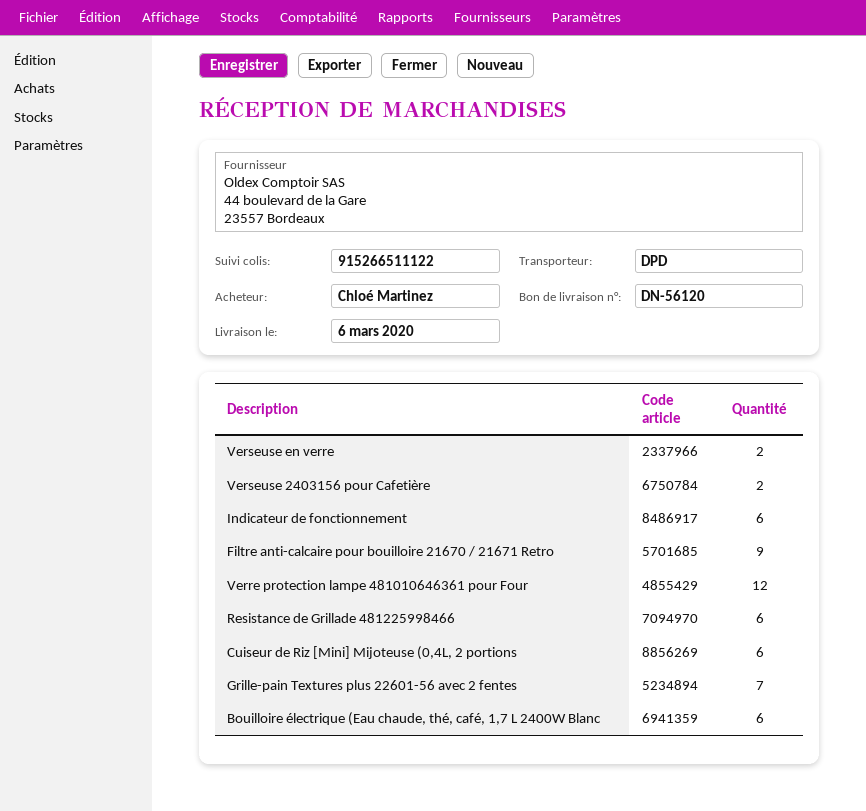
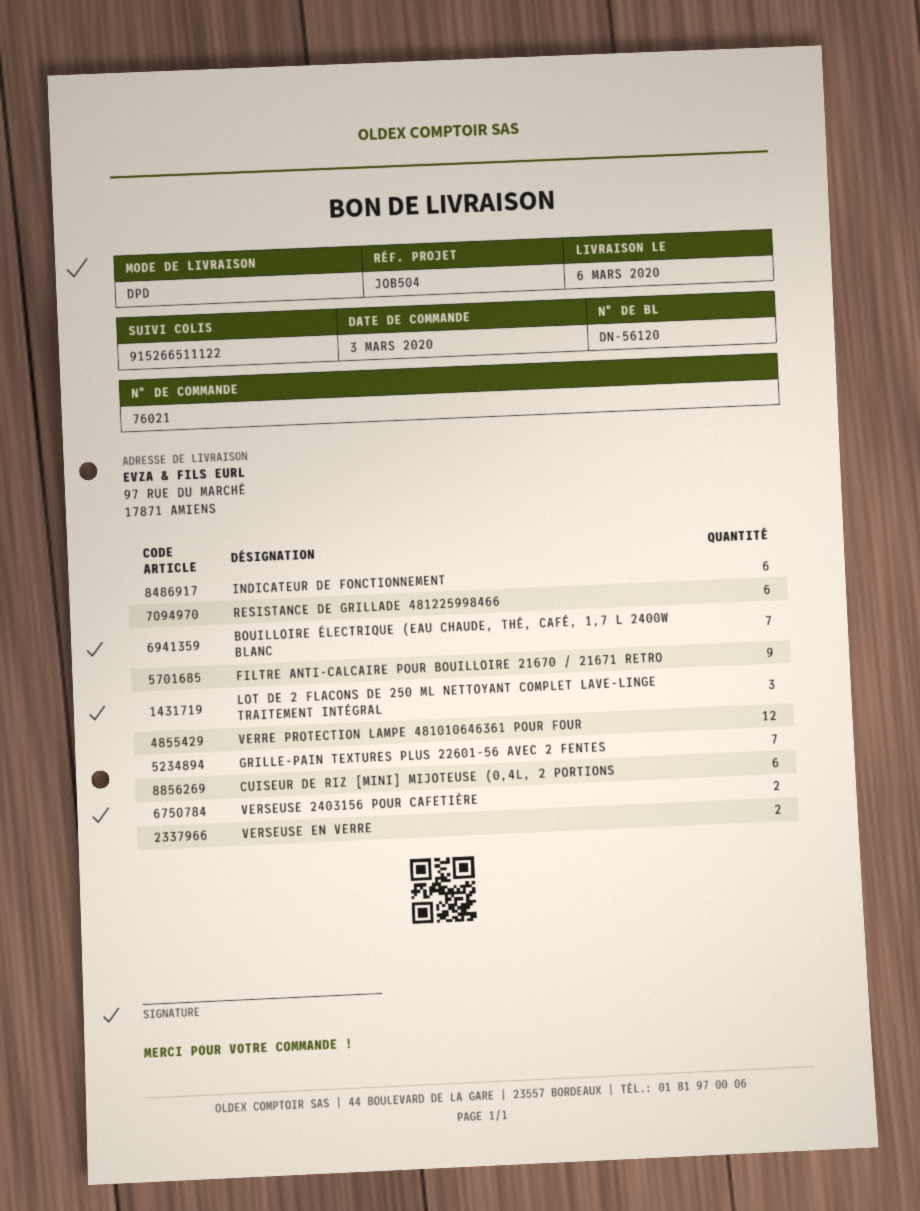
Bouilloire électrique (Eau chaude, thé, café, 1,7 L 2400W Blanc: 6 -> 7
LOT DE 2 FLACONS DE 250 ML NETTOYANT COMPLET LAVE-LINGE TRAITEMENT INTÉGRAL: none -> 3

